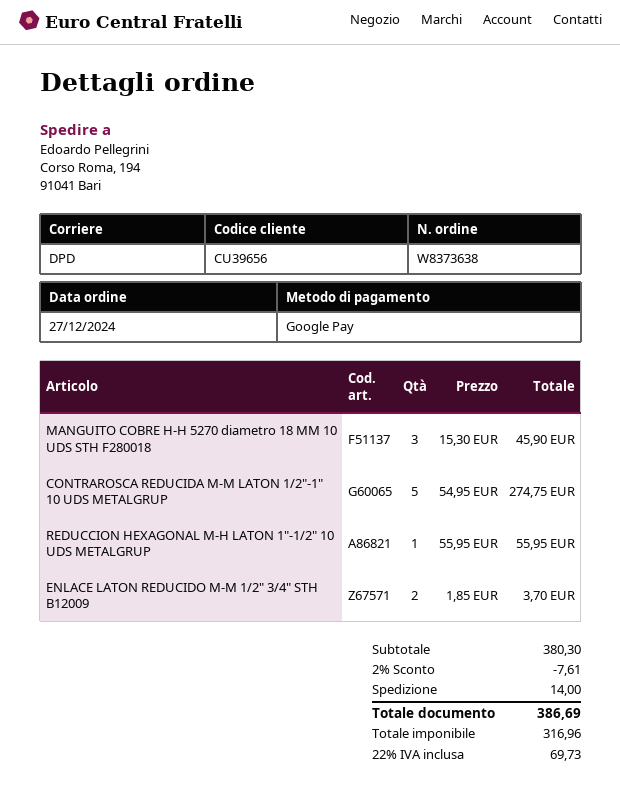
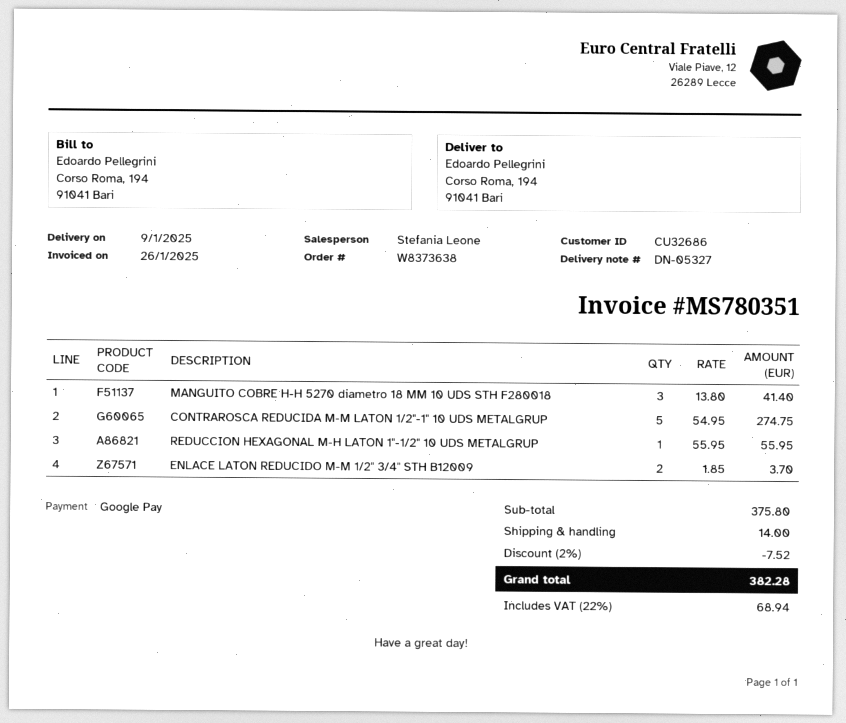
customer number: CU39656 -> CU32686
MANGUITO COBRE H-H 5270 diametro 18 MM 10 UDS STH F280018: 3 x 15.30 = 45.90 -> 3 x 13.80 = 41.40
subtotal: 380.30 -> 375.80
discount: 2% = 7.61 -> 2% = 7.52
tax: 22% = 69.73 -> 22% = 68.94
total: 386.69 -> 382.28

